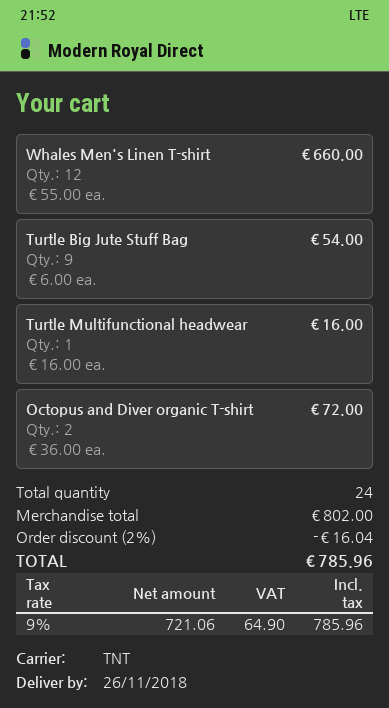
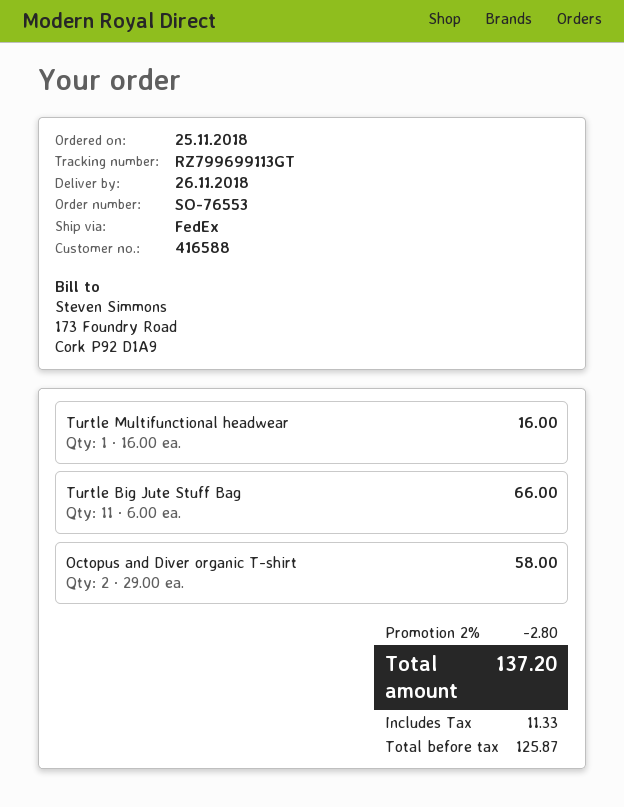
shipping method: TNT -> FedEx
Whales Men's Linen T-shirt: 12 x 55.00 = 660.00 -> none
Turtle Big Jute Stuff Bag: 9 x 6.00 = 54.00 -> 11 x 6.00 = 66.00
Octopus and Diver organic T-shirt: 2 x 36.00 = 72.00 -> 2 x 29.00 = 58.00
discount: 2% = 16.04 -> 2% = 2.80
net: 721.06 -> 125.87
tax: 64.90 -> 11.33
total: 785.96 -> 137.20

